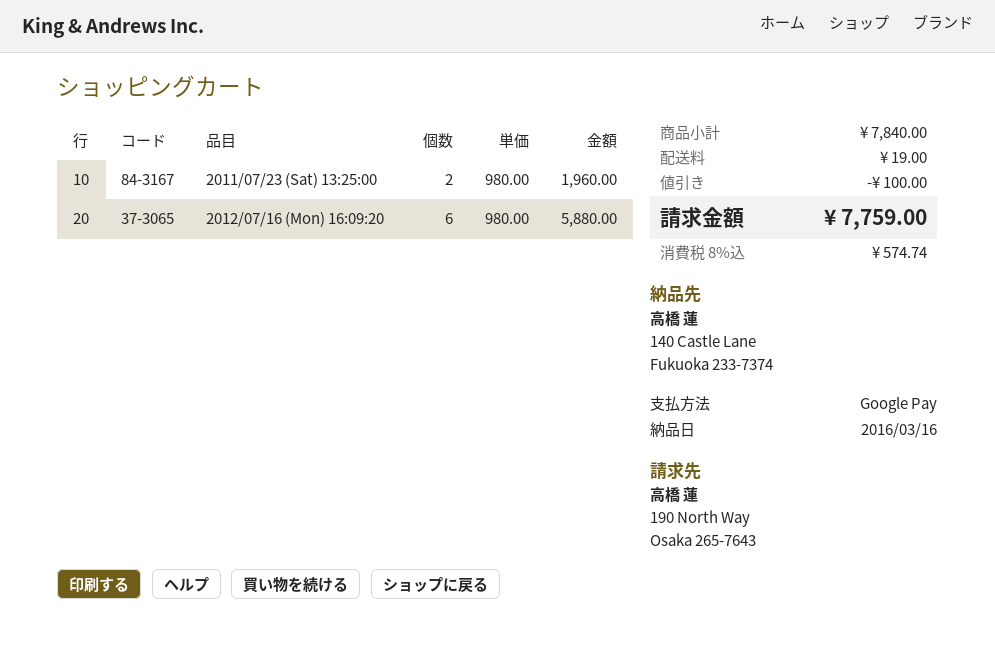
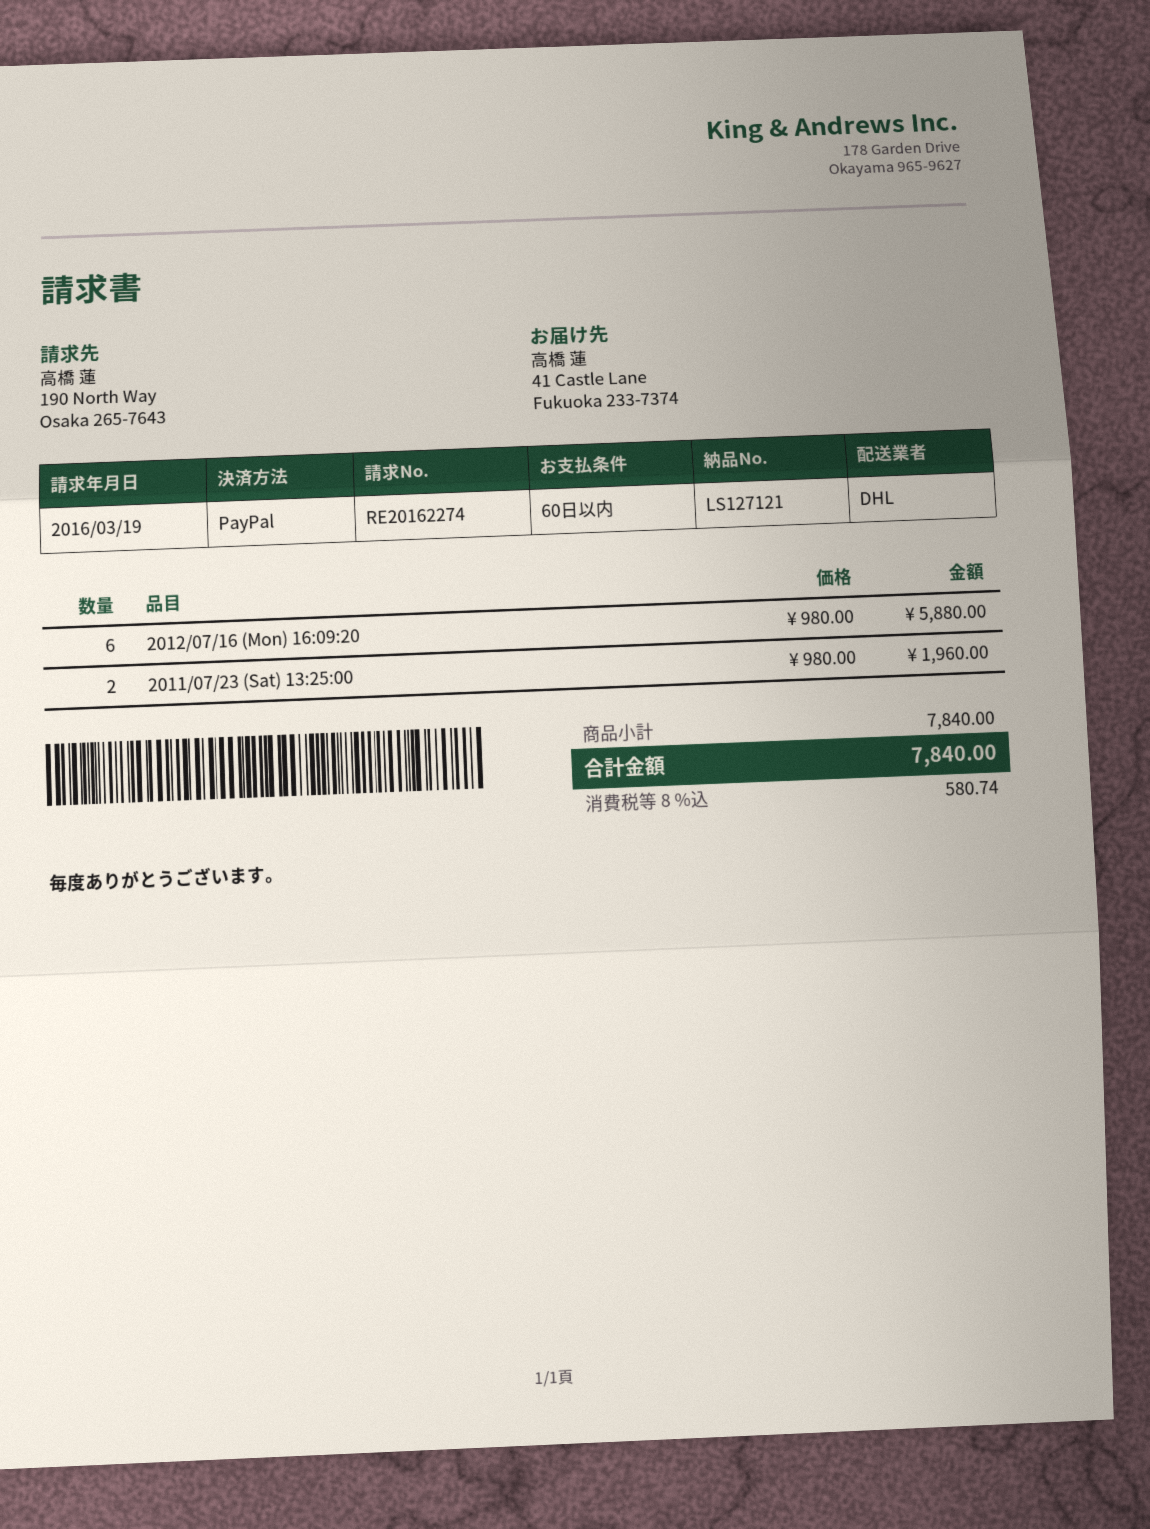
payment method: Google Pay -> PayPal
ship to: 140 Castle Lane, Fukuoka 233-7374 -> 41 Castle Lane, Fukuoka 233-7374
discount: 100.00 -> none
shipping: 19.00 -> none
tax: 8% = 574.74 -> 8% = 580.74
total: 7759.00 -> 7840.00

